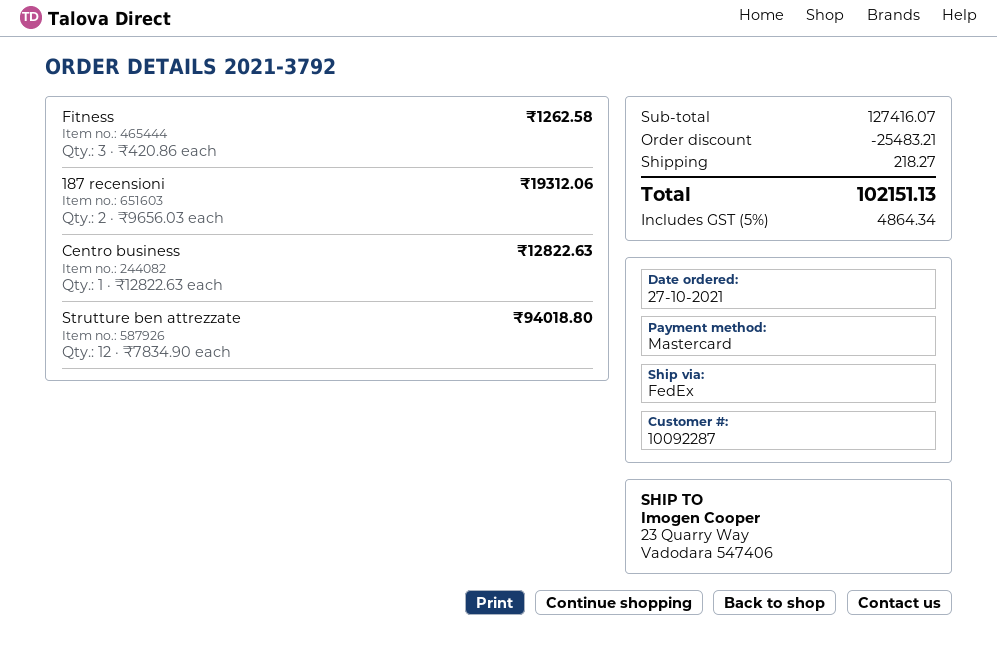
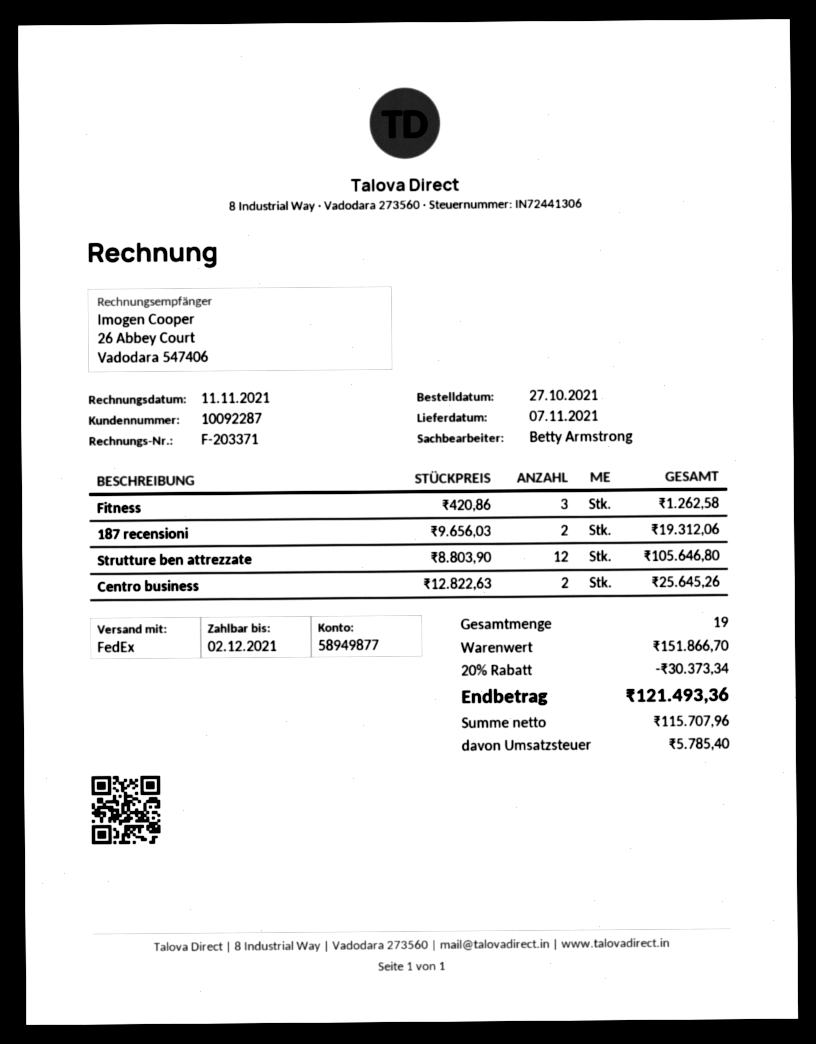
Centro business: 1 x 12822.63 = 12822.63 -> 2 x 12822.63 = 25645.26
Strutture ben attrezzate: 12 x 7834.90 = 94018.80 -> 12 x 8803.90 = 105646.80
subtotal: 127416.07 -> 151866.70
discount: 25483.21 -> 30373.34
shipping: 218.27 -> none
tax: 4864.34 -> 5785.40
total: 102151.13 -> 121493.36

